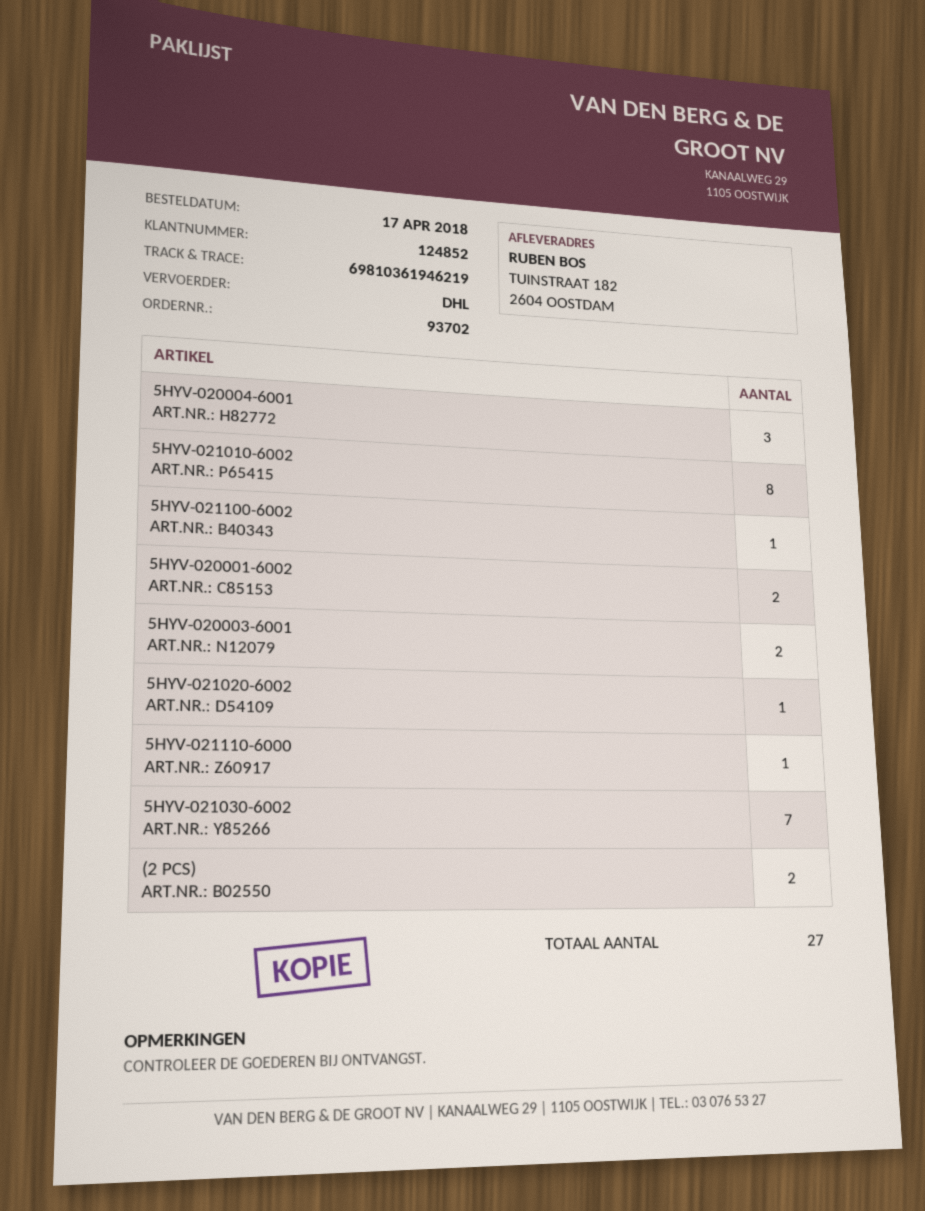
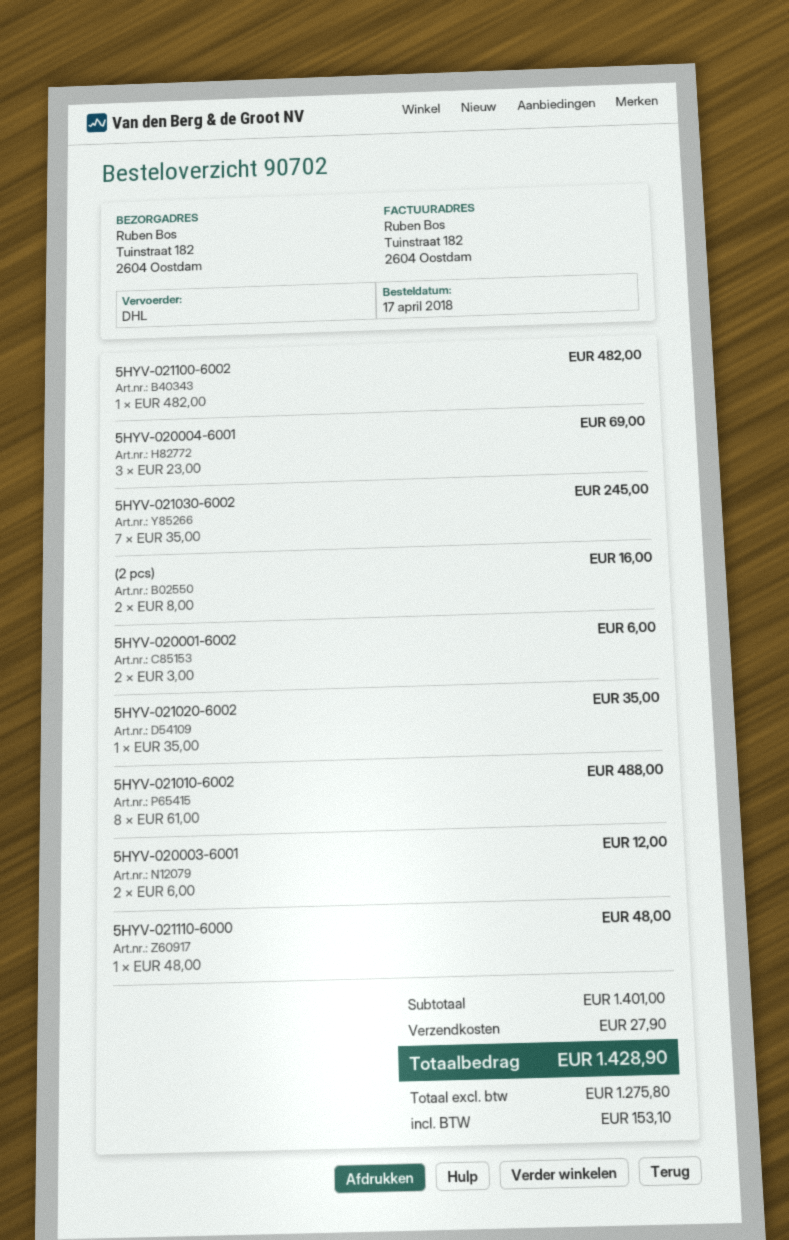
order number: 93702 -> 90702

